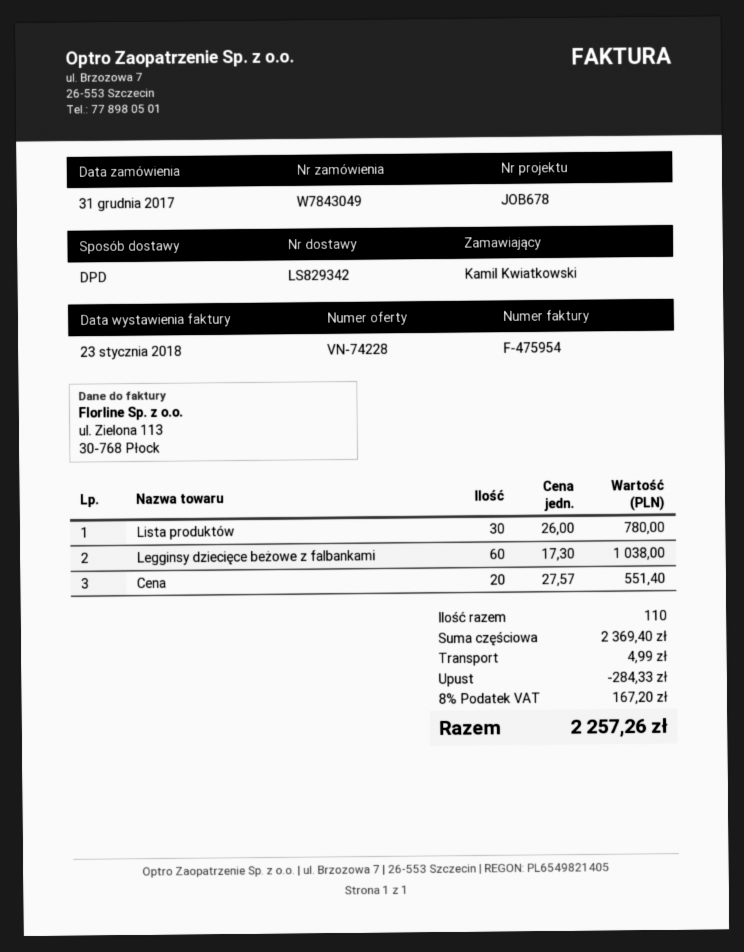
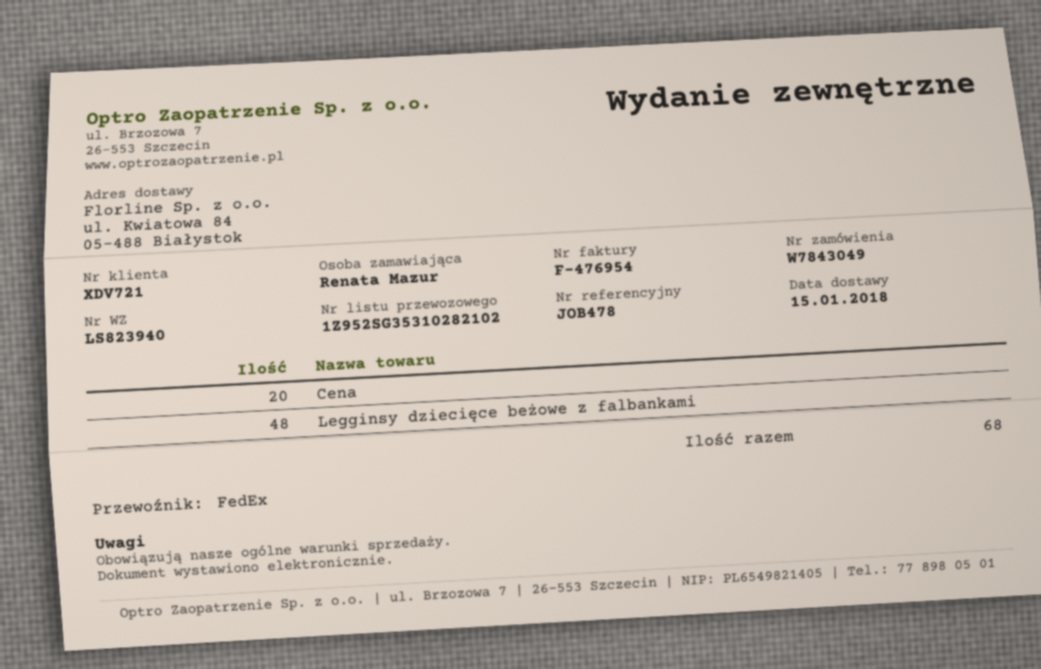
delivery note number: LS829342 -> LS823940
invoice number: F-475954 -> F-476954
reference: JOB678 -> JOB478
ordered by: Kamil Kwiatkowski -> Renata Mazur
shipping method: DPD -> FedEx
Lista produktów: 30 -> none
Legginsy dziecięce beżowe z falbankami: 60 -> 48
total quantity: 110 -> 68

